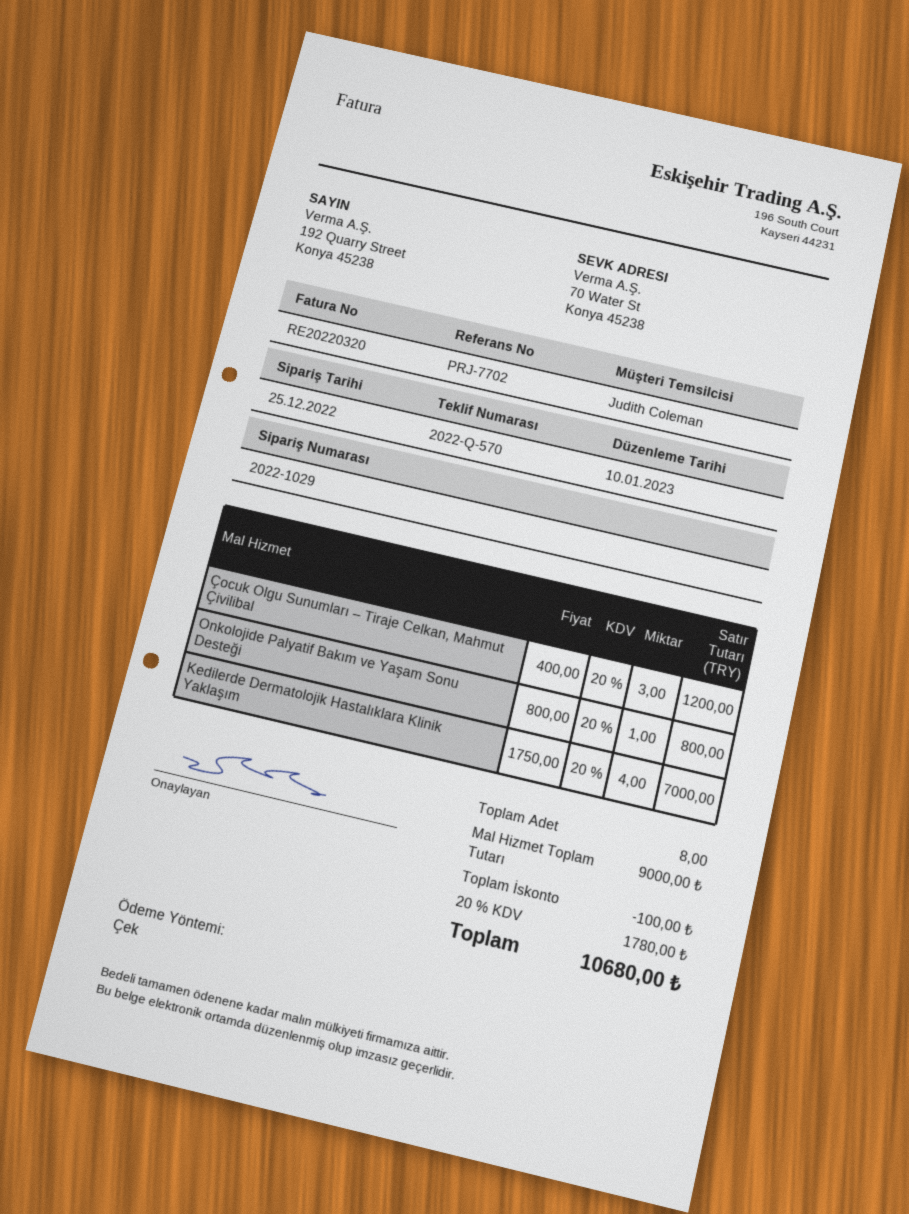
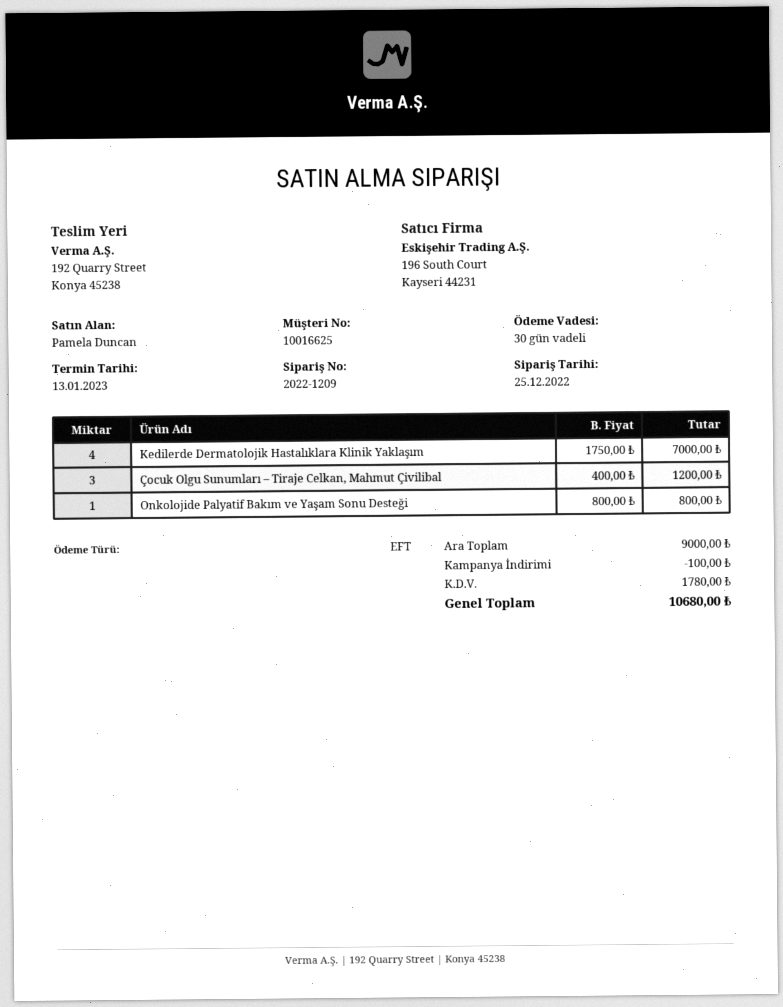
order number: 2022-1029 -> 2022-1209
payment method: cheque -> bank transfer
ship to: 70 Water St, Konya 45238 -> 192 Quarry Street, Konya 45238

